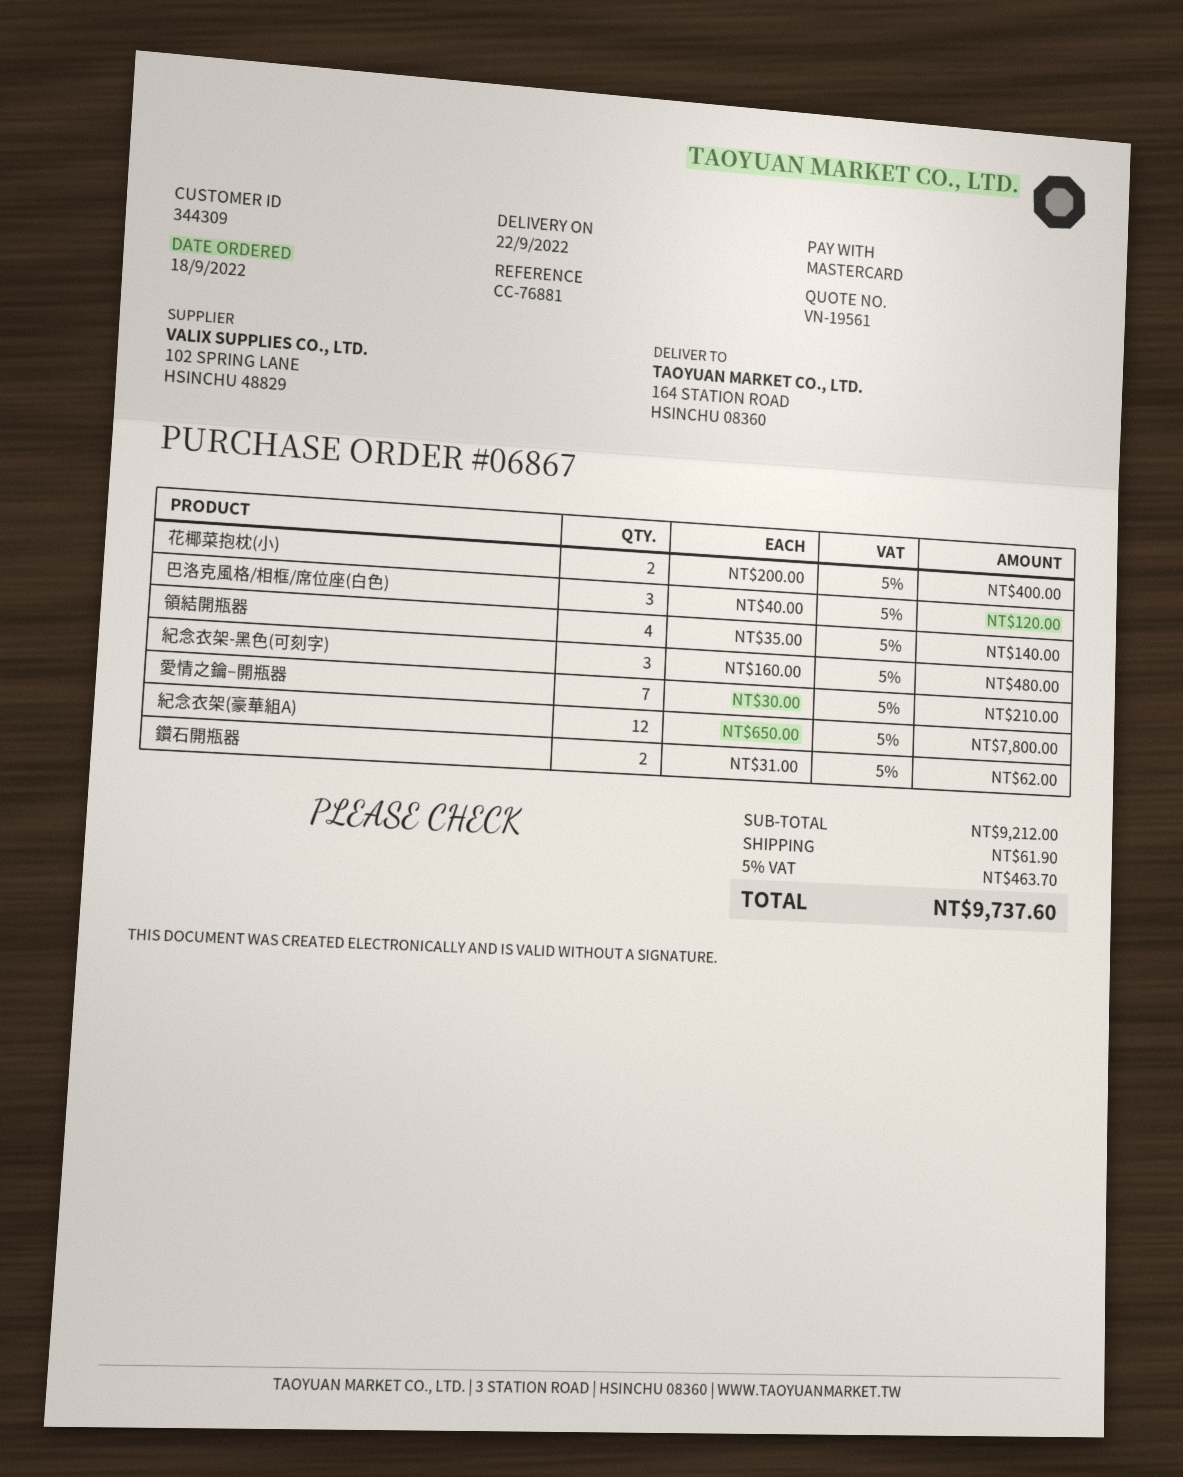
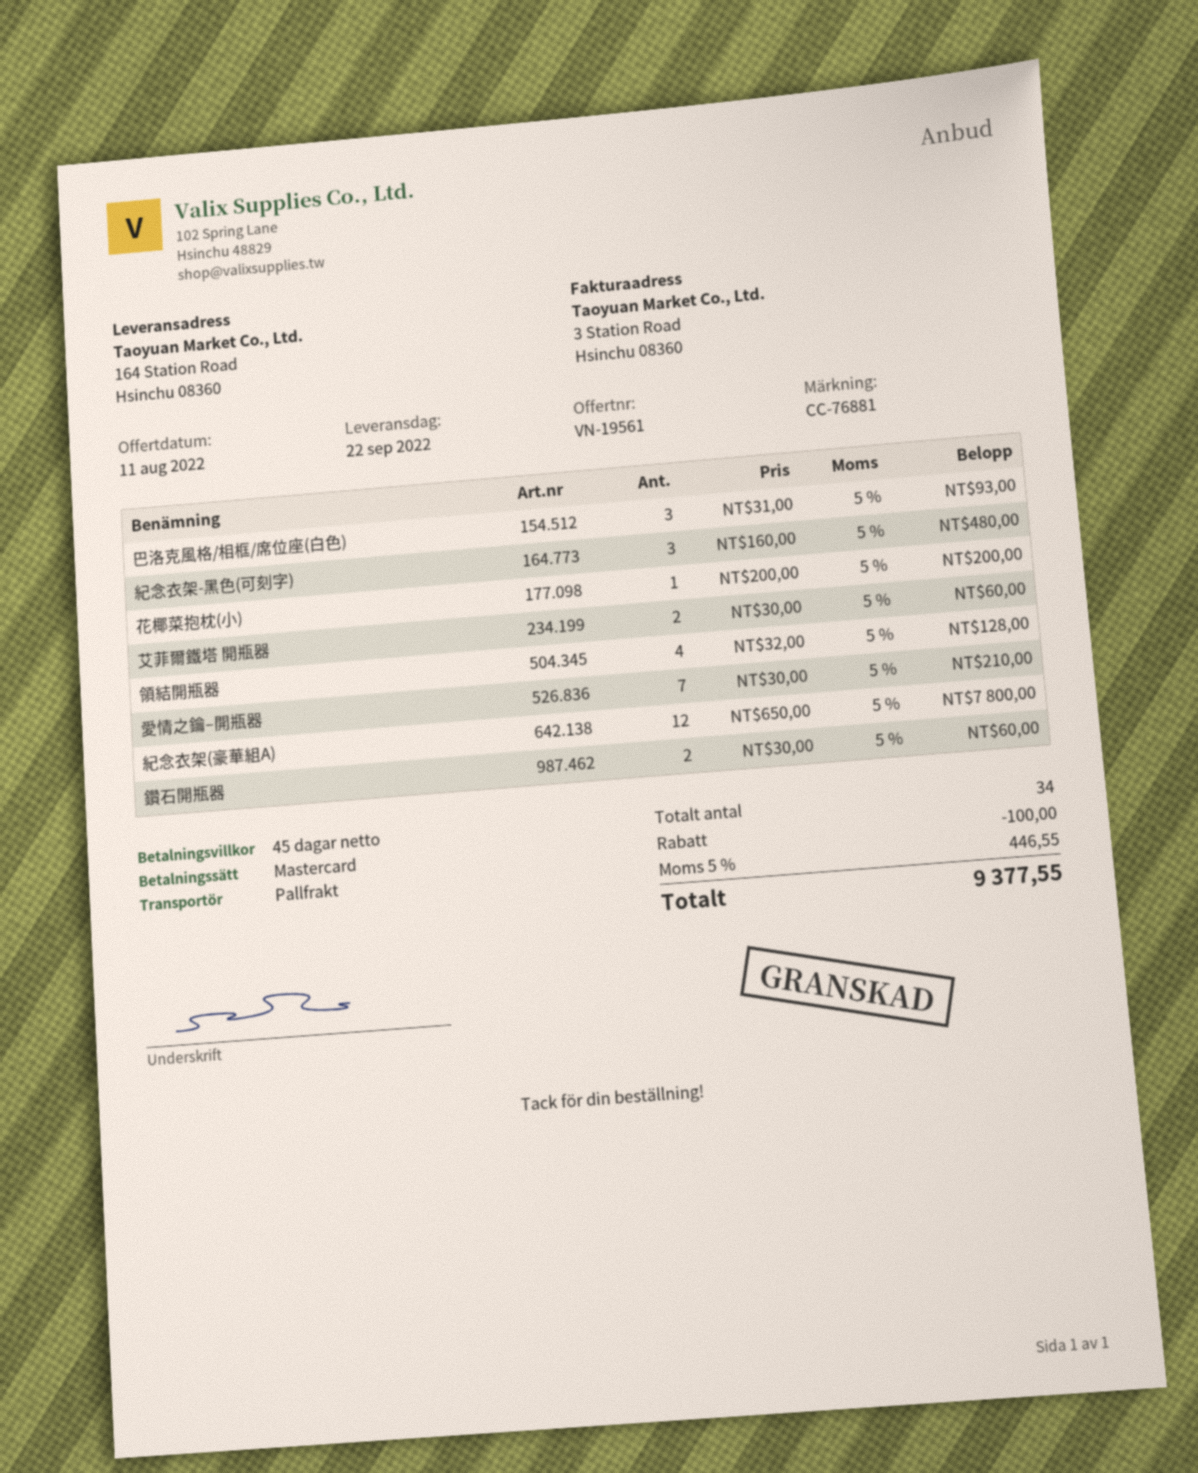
花椰菜抱枕(小): 2 x 200.00 = 400.00 -> 1 x 200.00 = 200.00
巴洛克風格/相框/席位座(白色): 3 x 40.00 = 120.00 -> 3 x 31.00 = 93.00
領結開瓶器: 4 x 35.00 = 140.00 -> 4 x 32.00 = 128.00
鑽石開瓶器: 2 x 31.00 = 62.00 -> 2 x 30.00 = 60.00
艾菲爾鐵塔 開瓶器: none -> 2 x 30.00 = 60.00
discount: none -> 100.00
shipping: 61.90 -> none
tax: 5% = 463.70 -> 5% = 446.55
total: 9737.60 -> 9377.55

